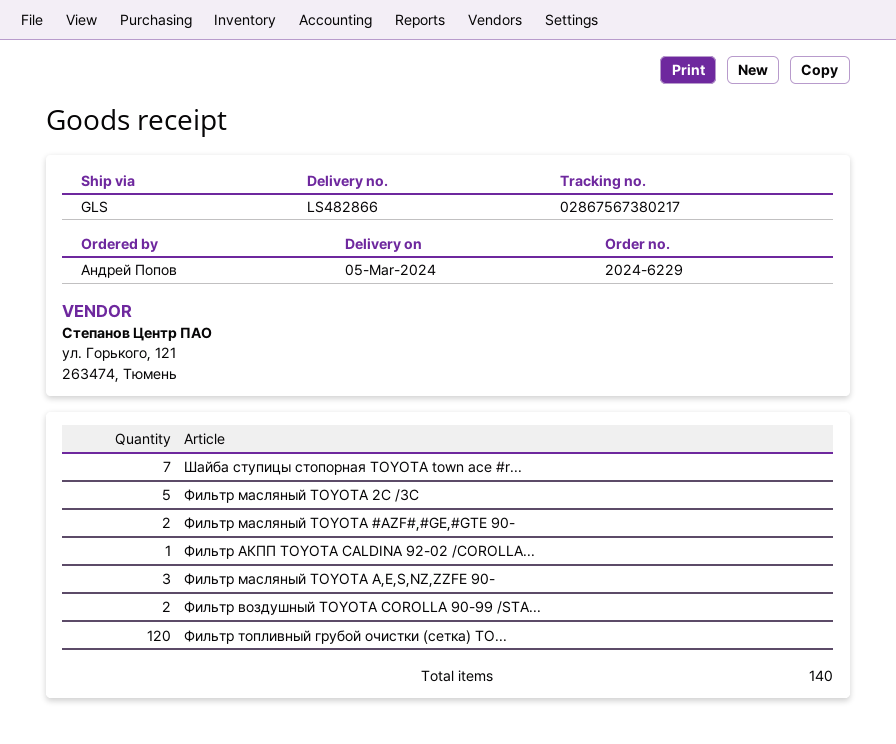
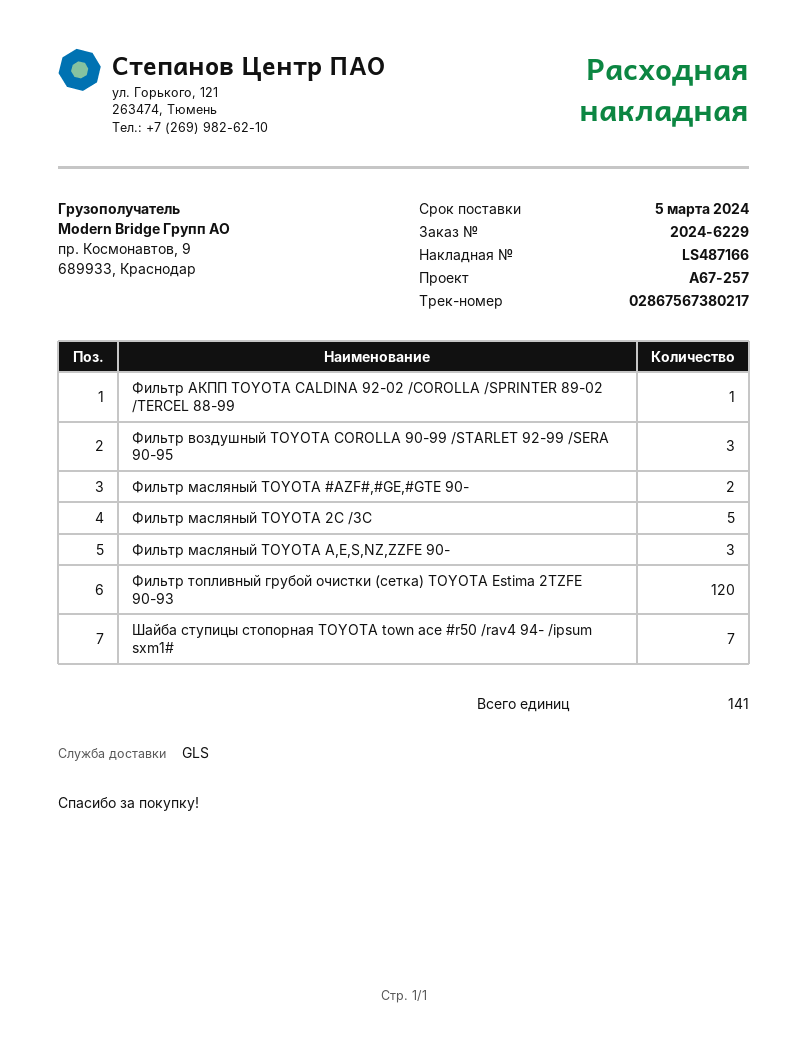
delivery note number: LS482866 -> LS487166
Фильтр воздушный TOYOTA COROLLA 90-99 /STA...: 2 -> 3
total quantity: 140 -> 141

